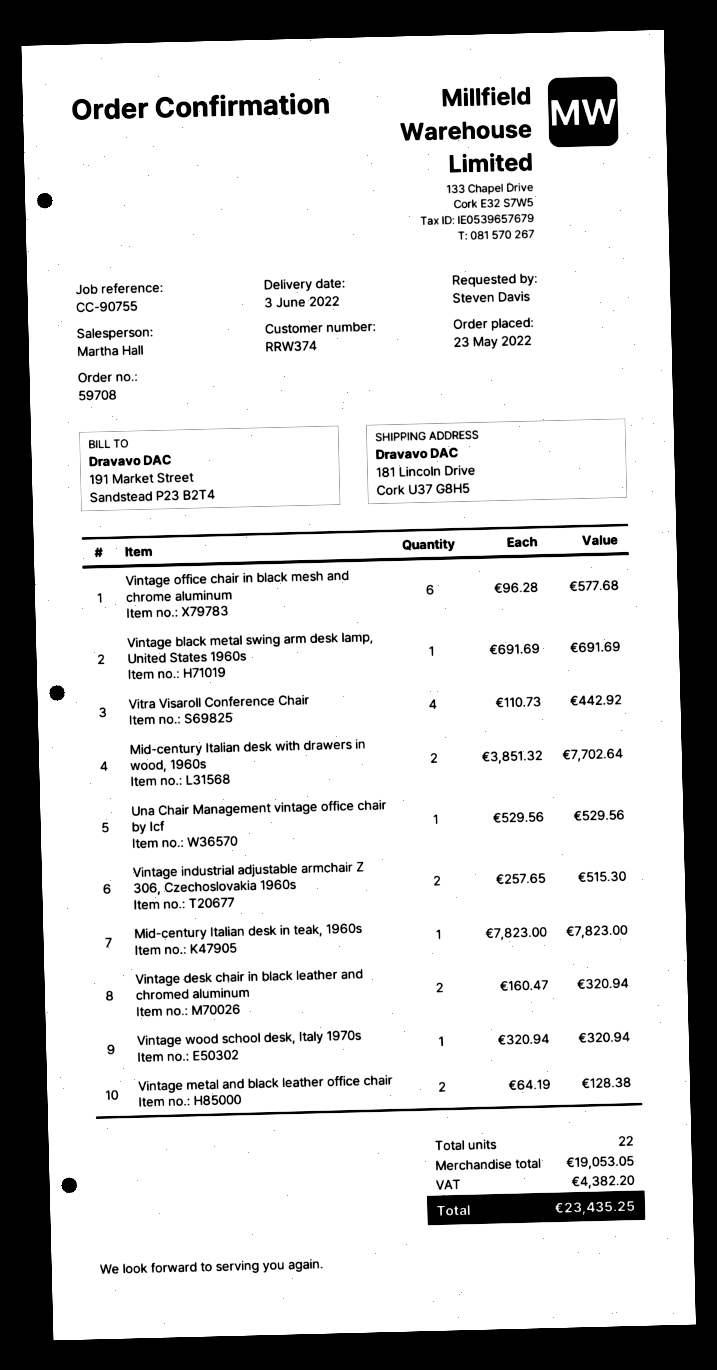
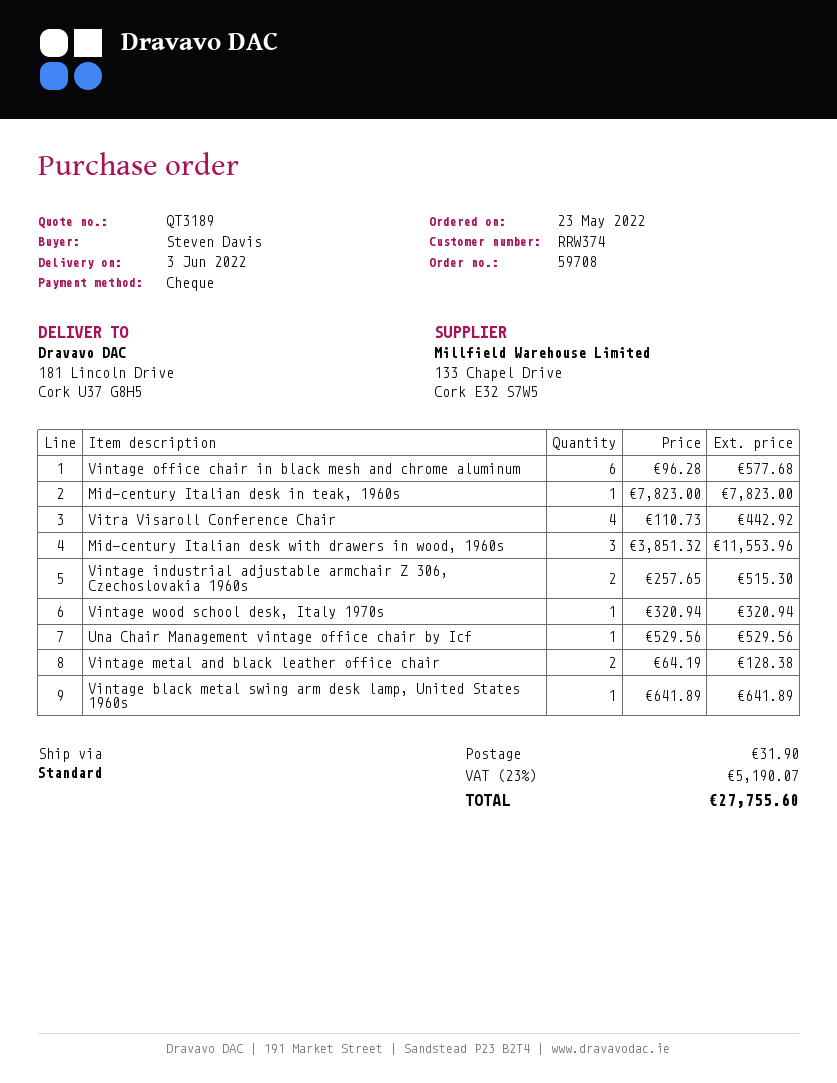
Vintage black metal swing arm desk lamp, United States 1960s: 1 x 691.69 = 691.69 -> 1 x 641.89 = 641.89
Mid-century Italian desk with drawers in wood, 1960s: 2 x 3851.32 = 7702.64 -> 3 x 3851.32 = 11553.96
Vintage desk chair in black leather and chromed aluminum: 2 x 160.47 = 320.94 -> none
shipping: none -> 31.90
tax: 4382.20 -> 5190.07
total: 23435.25 -> 27755.60

